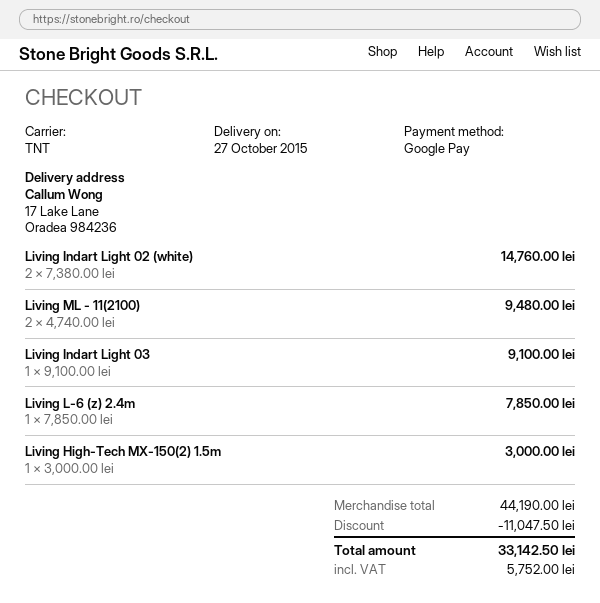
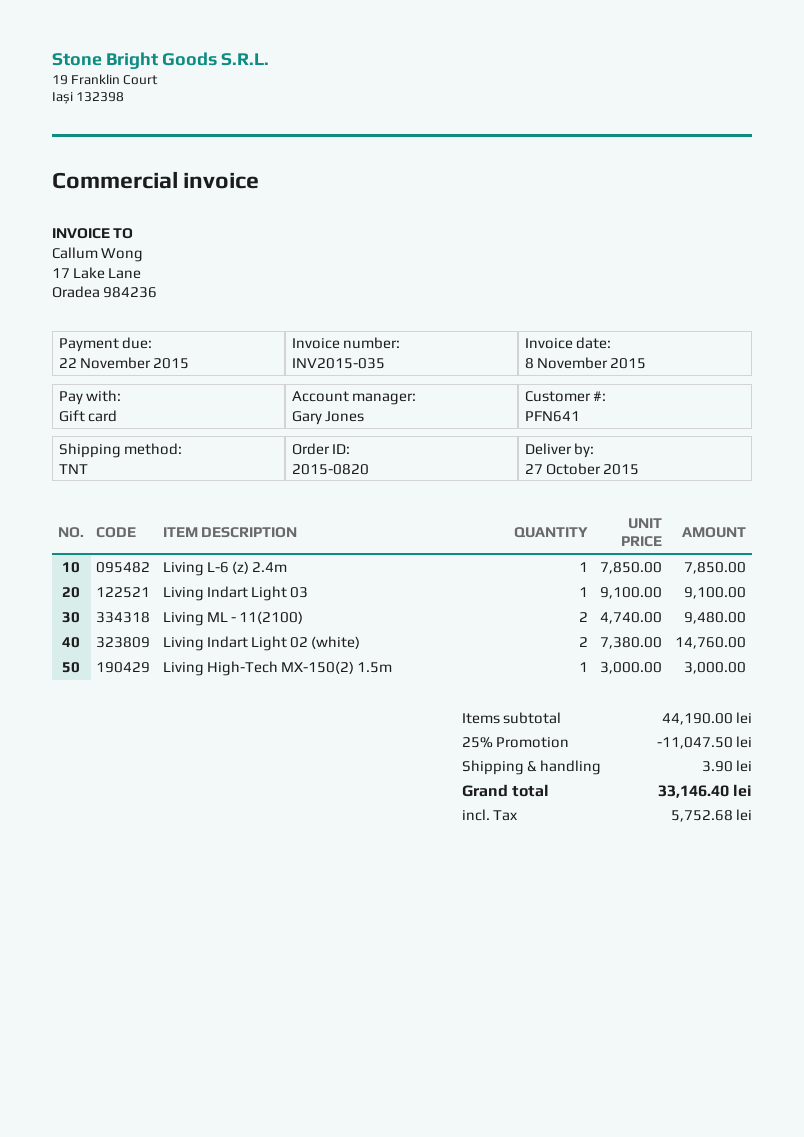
payment method: Google Pay -> gift card
shipping: none -> 3.90
tax: 5752.00 -> 5752.68
total: 33142.50 -> 33146.40

